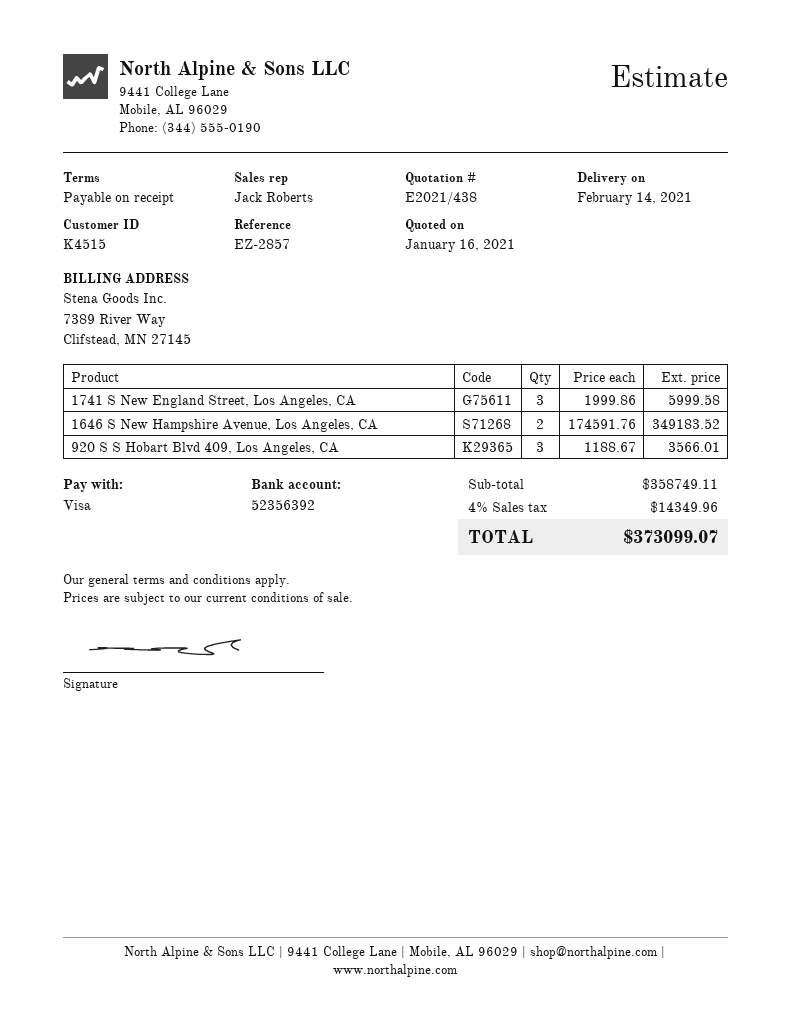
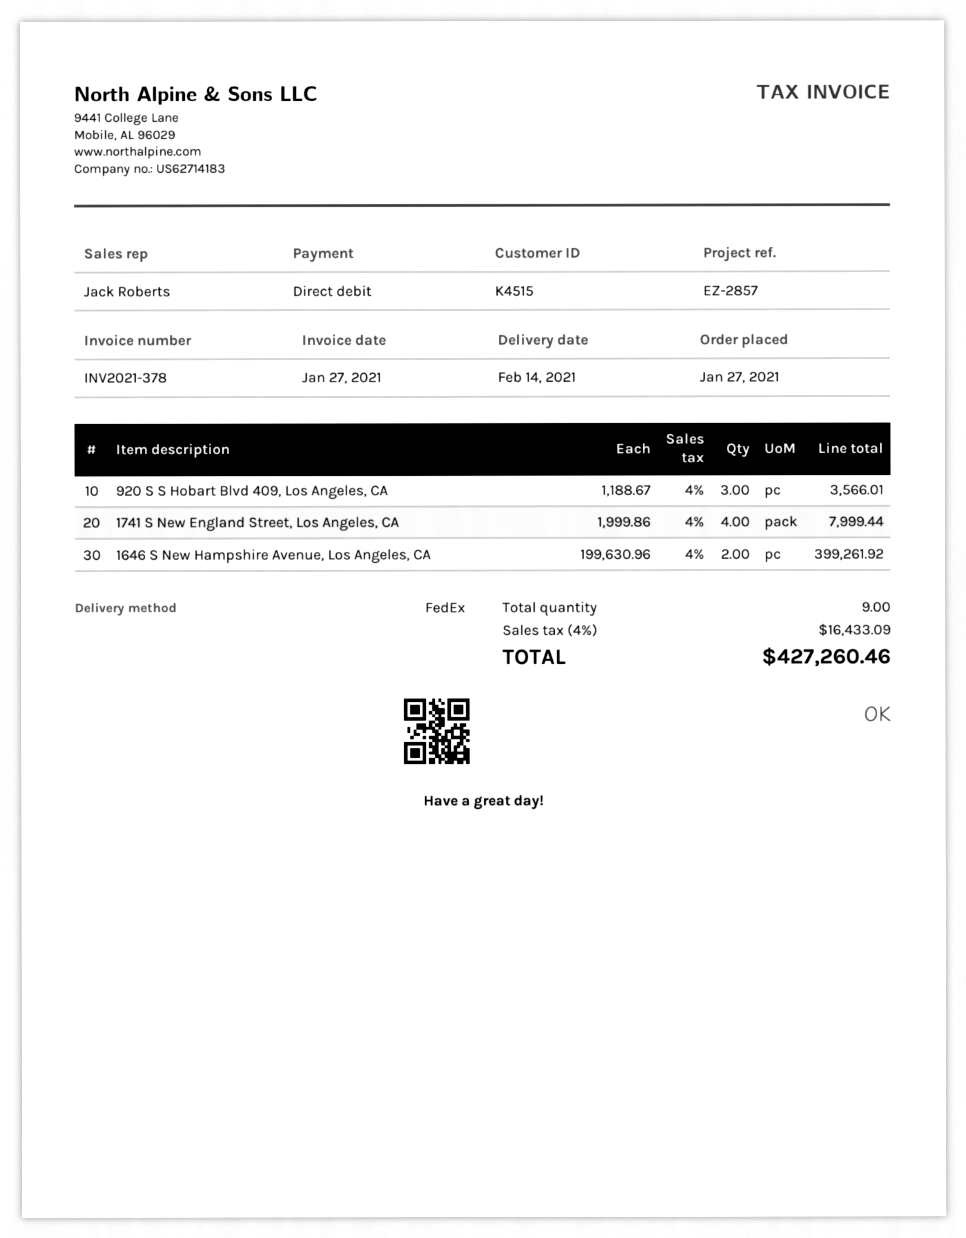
payment method: Visa -> direct debit
1741 S New England Street, Los Angeles, CA: 3 x 1999.86 = 5999.58 -> 4 x 1999.86 = 7999.44
1646 S New Hampshire Avenue, Los Angeles, CA: 2 x 174591.76 = 349183.52 -> 2 x 199630.96 = 399261.92
tax: 4% = 14349.96 -> 4% = 16433.09
total: 373099.07 -> 427260.46

